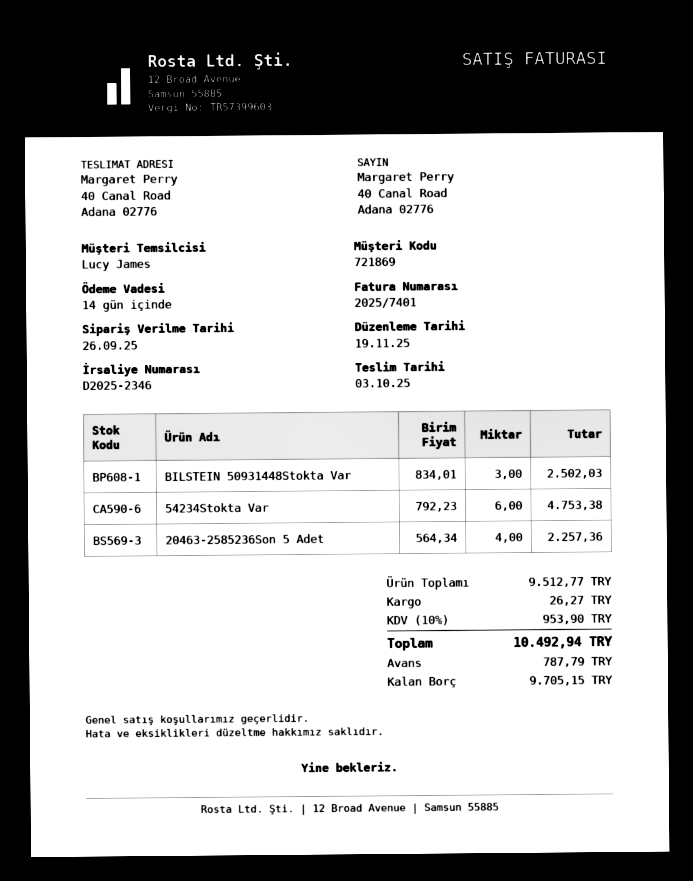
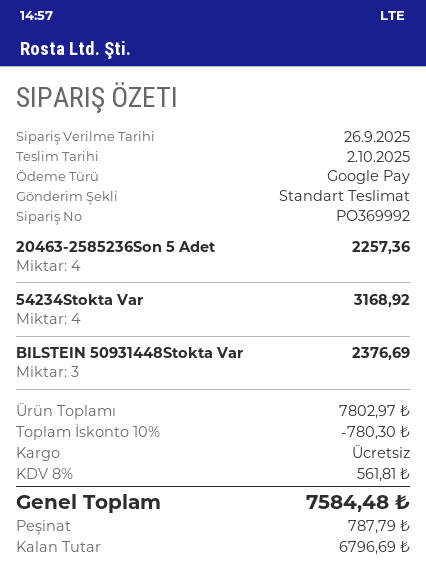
delivery date: 2025-10-03 -> 2025-10-02
BILSTEIN 50931448Stokta Var: 3 for 2502.03 -> 3 for 2376.69
54234Stokta Var: 6 for 4753.38 -> 4 for 3168.92
subtotal: 9512.77 -> 7802.97
discount: none -> 10% = 780.30
shipping: 26.27 -> 0.00
tax: 10% = 953.90 -> 8% = 561.81
total: 10492.94 -> 7584.48
balance: 9705.15 -> 6796.69

